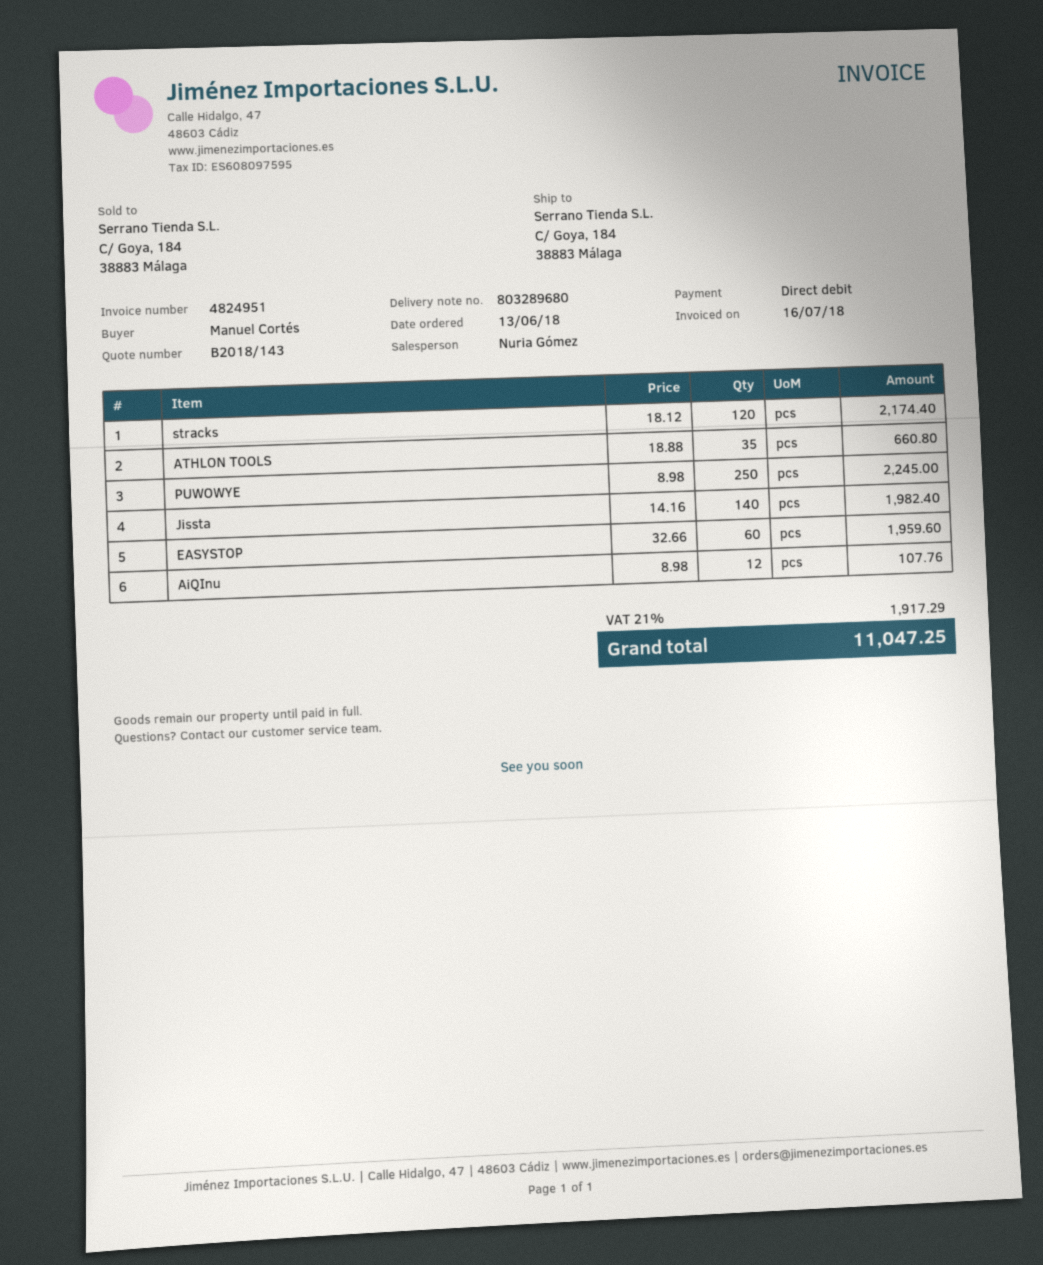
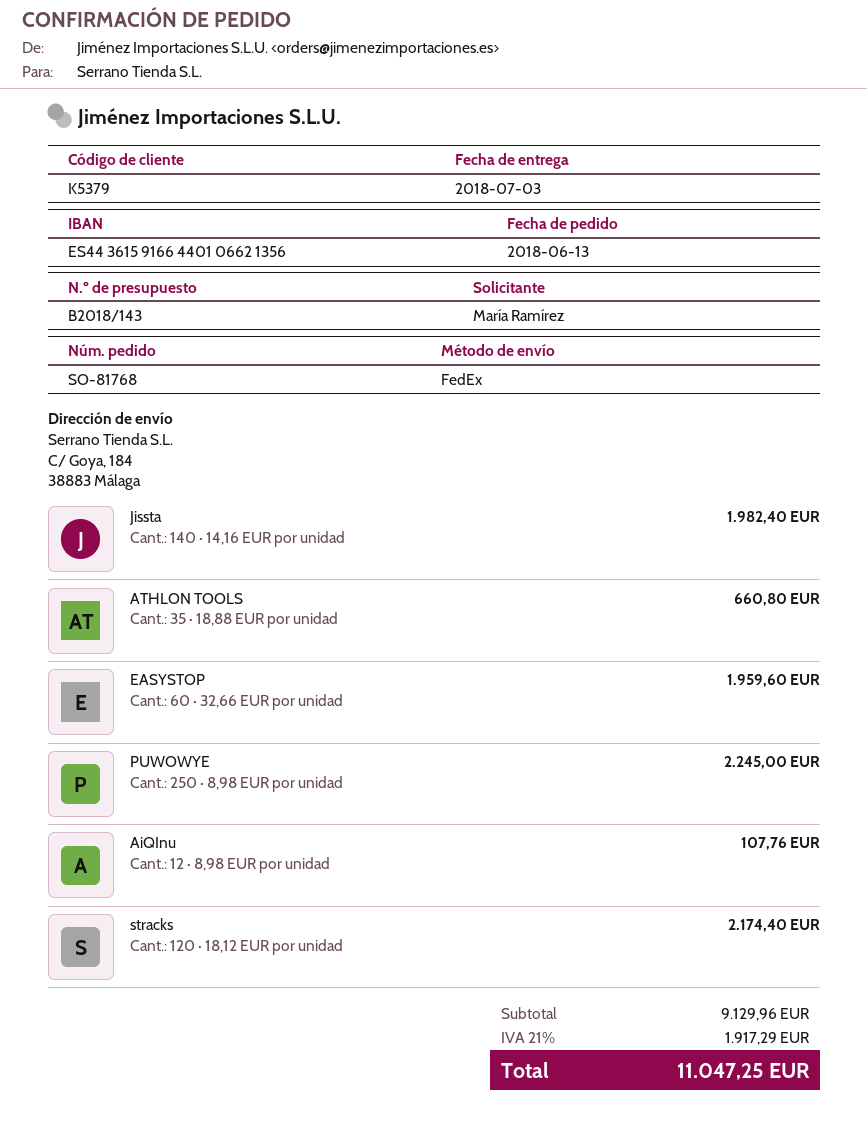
ordered by: Manuel Cortés -> María Ramírez

